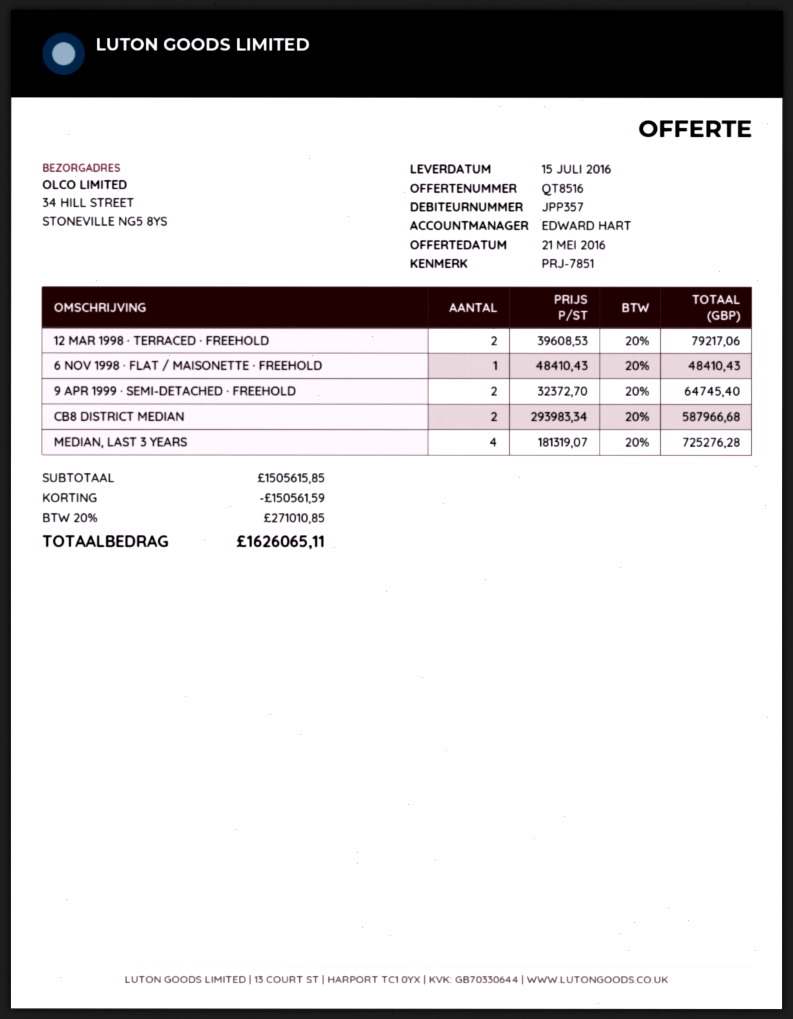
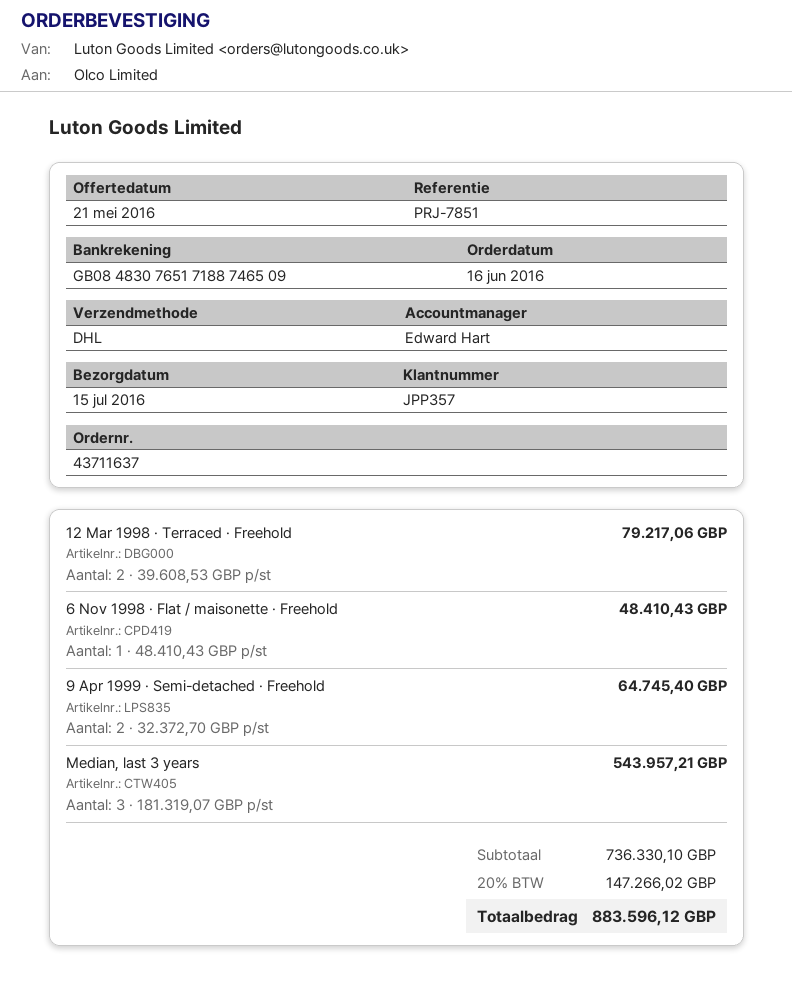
CB8 DISTRICT MEDIAN: 2 x 293983.34 = 587966.68 -> none
MEDIAN, LAST 3 YEARS: 4 x 181319.07 = 725276.28 -> 3 x 181319.07 = 543957.21
subtotal: 1505615.85 -> 736330.10
discount: 150561.59 -> none
tax: 20% = 271010.85 -> 20% = 147266.02
total: 1626065.11 -> 883596.12

